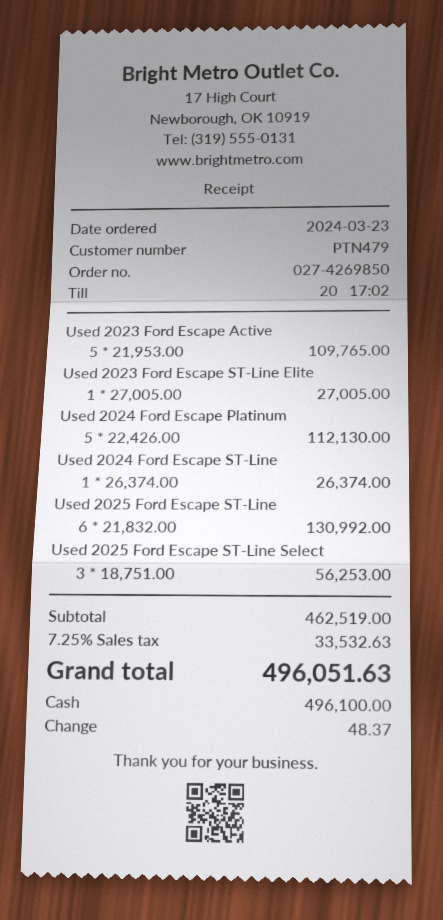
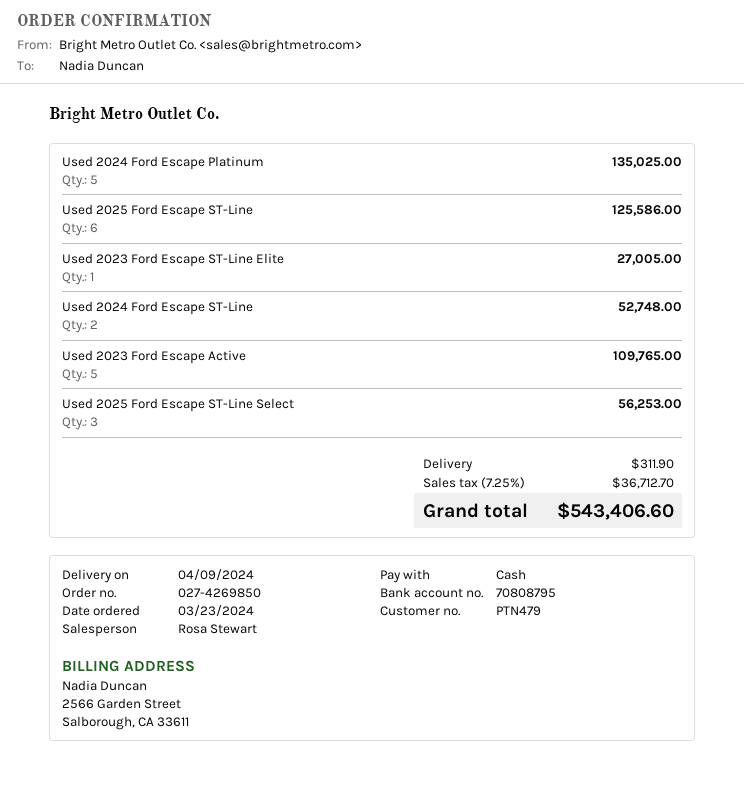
Used 2024 Ford Escape Platinum: 5 for 112130.00 -> 5 for 135025.00
Used 2024 Ford Escape ST-Line: 1 for 26374.00 -> 2 for 52748.00
Used 2025 Ford Escape ST-Line: 6 for 130992.00 -> 6 for 125586.00
shipping: none -> 311.90
tax: 7.25% = 33532.63 -> 7.25% = 36712.70
total: 496051.63 -> 543406.60

